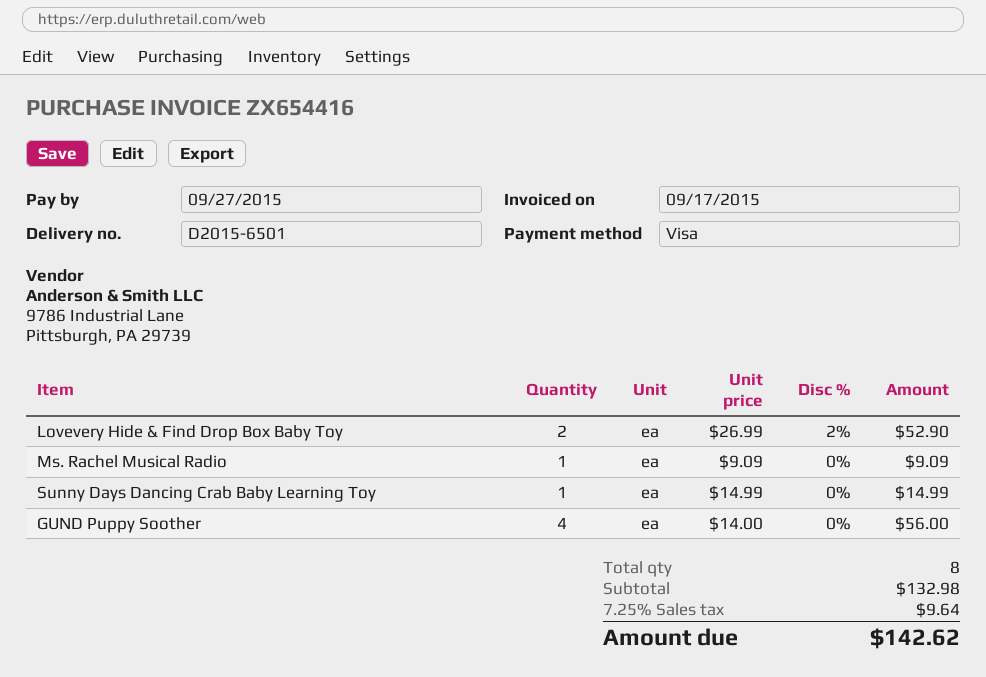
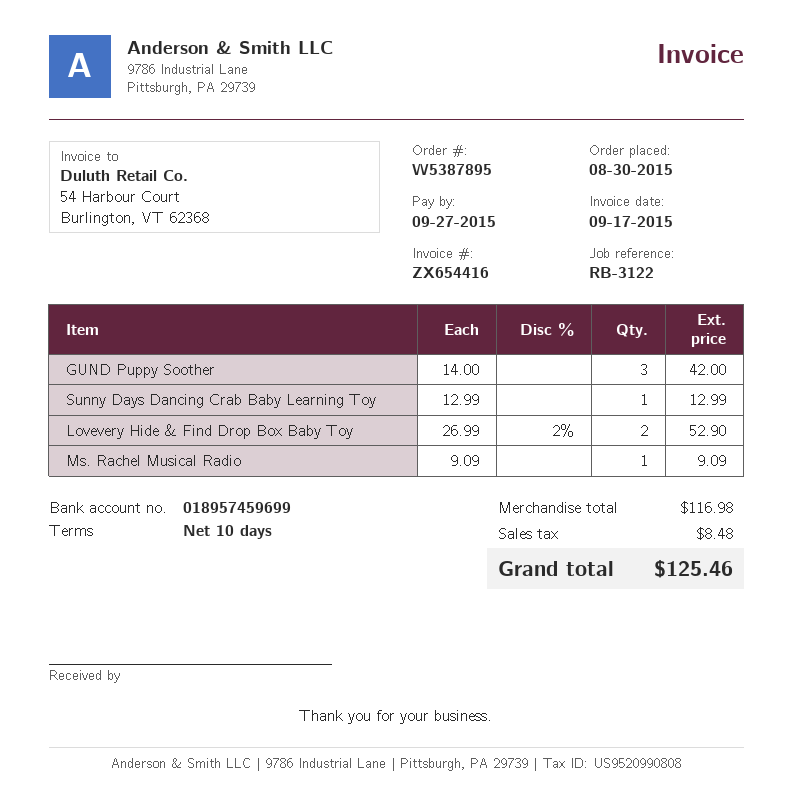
Sunny Days Dancing Crab Baby Learning Toy: 1 x 14.99 = 14.99 -> 1 x 12.99 = 12.99
GUND Puppy Soother: 4 x 14.00 = 56.00 -> 3 x 14.00 = 42.00
subtotal: 132.98 -> 116.98
tax: 9.64 -> 8.48
total: 142.62 -> 125.46

